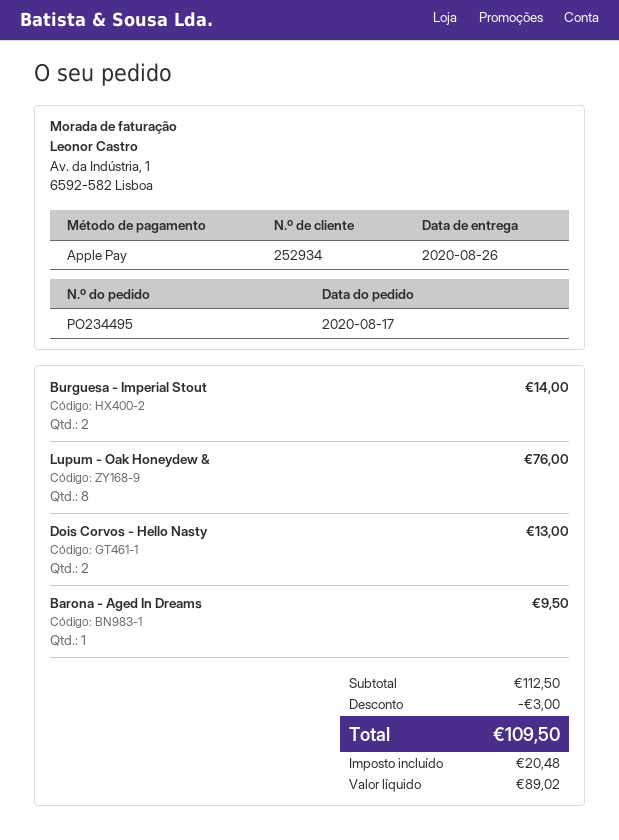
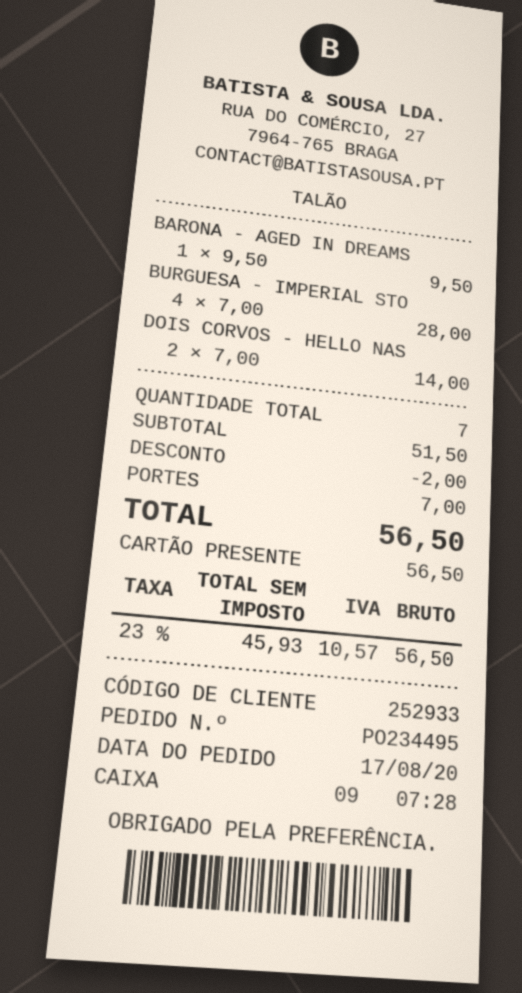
customer number: 252934 -> 252933
payment method: Apple Pay -> gift card
Burguesa - Imperial Stout: 2 for 14.00 -> 4 for 28.00
Lupum - Oak Honeydew &: 8 for 76.00 -> none
Dois Corvos - Hello Nasty: 2 for 13.00 -> 2 for 14.00
subtotal: 112.50 -> 51.50
discount: 3.00 -> 2.00
shipping: none -> 7.00
net: 89.02 -> 45.93
tax: 20.48 -> 10.57
total: 109.50 -> 56.50

